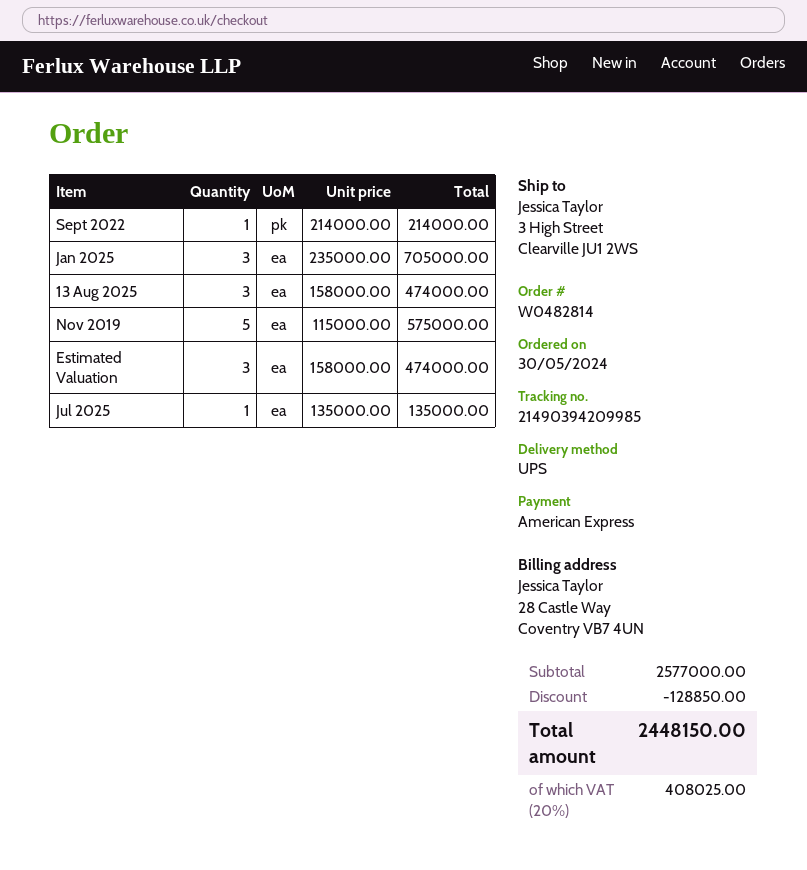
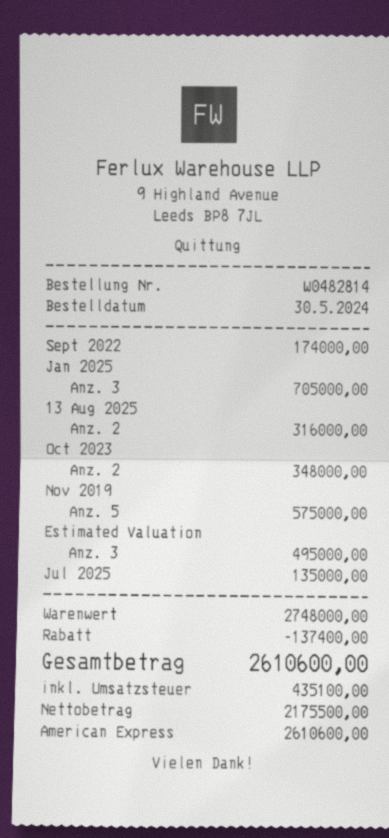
Sept 2022: 1 for 214000.00 -> 1 for 174000.00
13 Aug 2025: 3 for 474000.00 -> 2 for 316000.00
Estimated Valuation: 3 for 474000.00 -> 3 for 495000.00
Oct 2023: none -> 2 for 348000.00
subtotal: 2577000.00 -> 2748000.00
discount: 128850.00 -> 137400.00
tax: 408025.00 -> 435100.00
total: 2448150.00 -> 2610600.00

